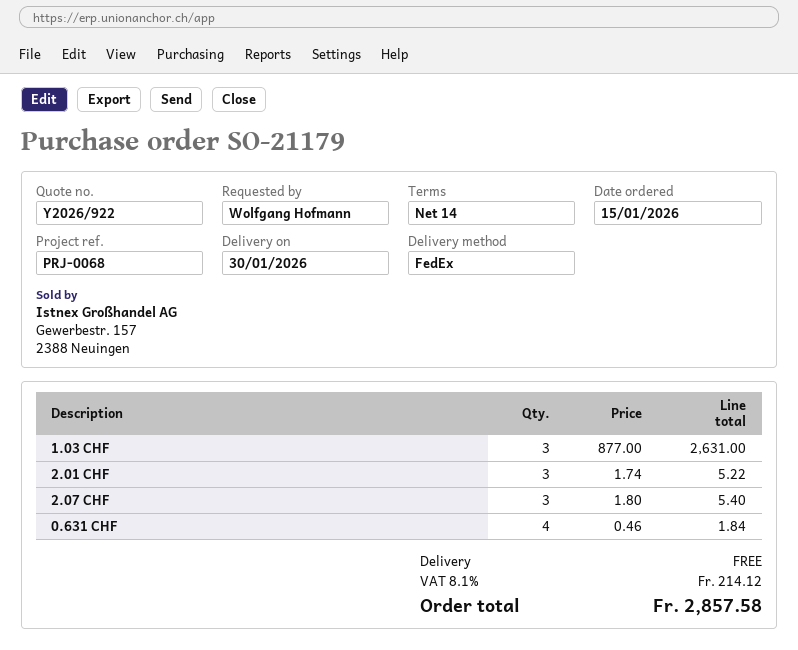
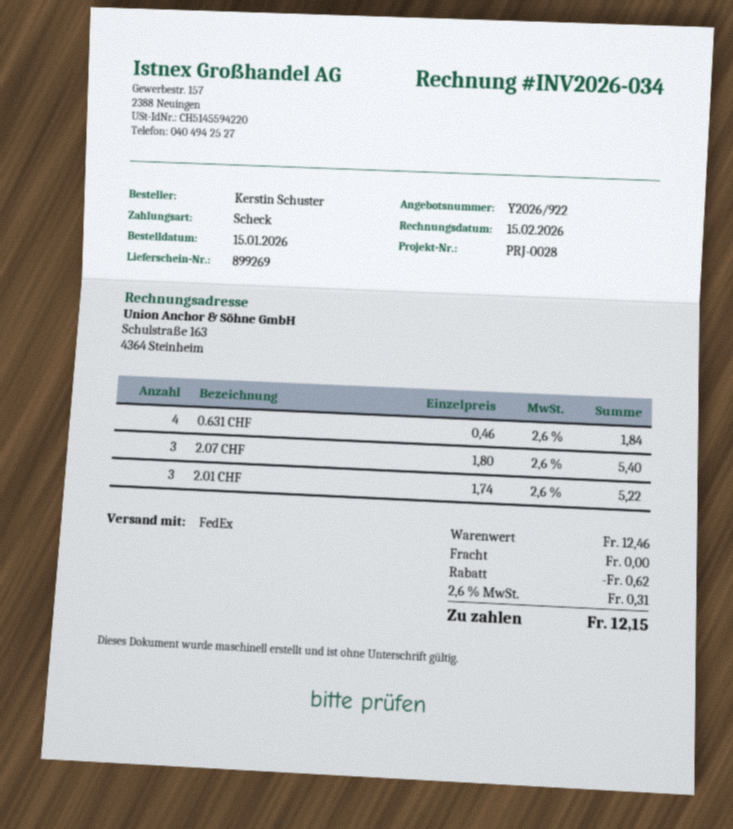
reference: PRJ-0068 -> PRJ-0028
ordered by: Wolfgang Hofmann -> Kerstin Schuster
1.03 CHF: 3 x 877.00 = 2631.00 -> none
discount: none -> 0.62
tax: 8.1% = 214.12 -> 2.6% = 0.31
total: 2857.58 -> 12.15

